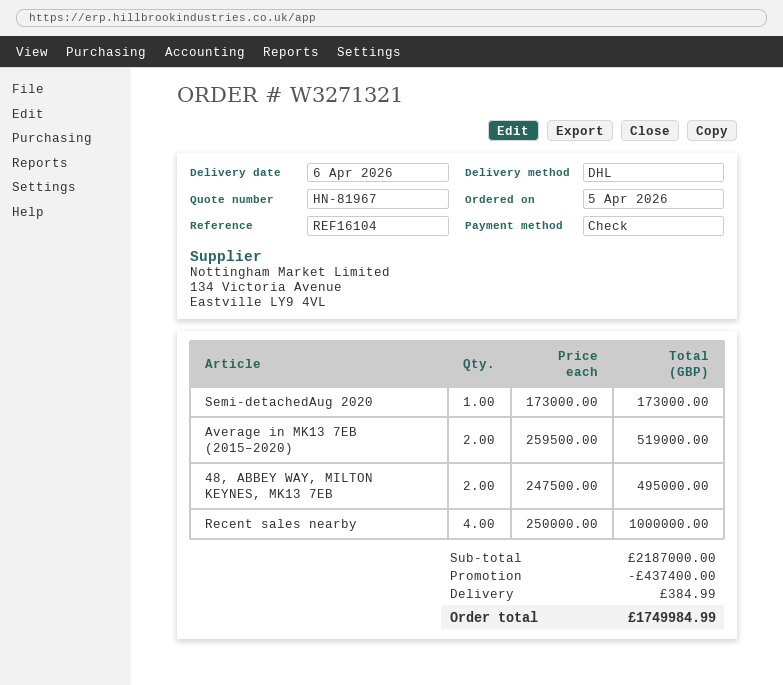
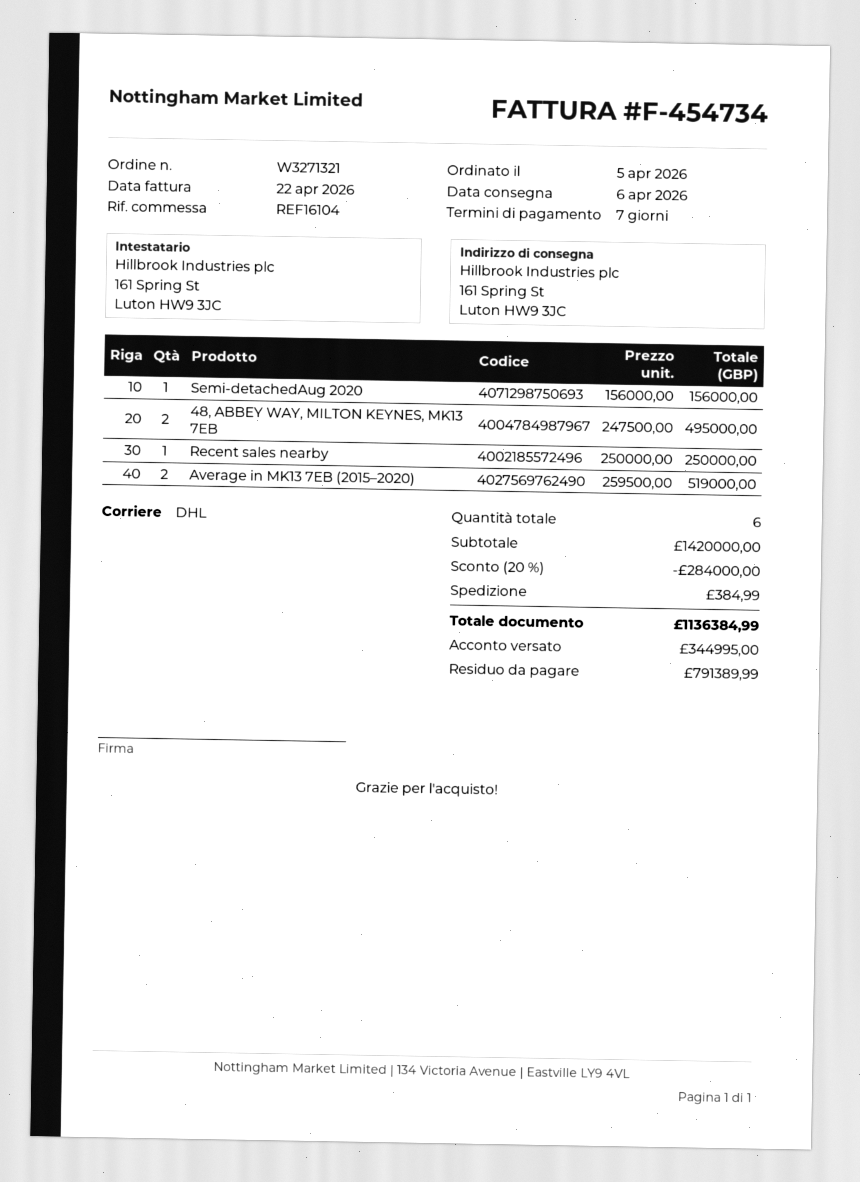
Semi-detachedAug 2020: 1 x 173000.00 = 173000.00 -> 1 x 156000.00 = 156000.00
Recent sales nearby: 4 x 250000.00 = 1000000.00 -> 1 x 250000.00 = 250000.00
subtotal: 2187000.00 -> 1420000.00
discount: 437400.00 -> 284000.00
total: 1749984.99 -> 1136384.99

